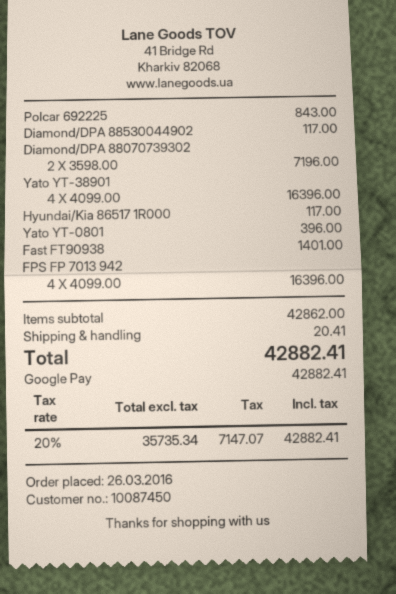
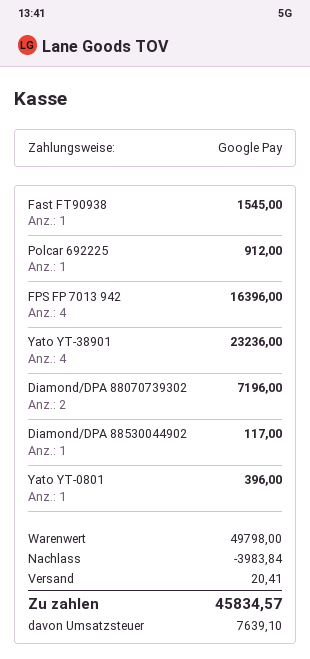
Polcar 692225: 1 for 843.00 -> 1 for 912.00
Yato YT-38901: 4 for 16396.00 -> 4 for 23236.00
Hyundai/Kia 86517 1R000: 1 for 117.00 -> none
Fast FT90938: 1 for 1401.00 -> 1 for 1545.00
subtotal: 42862.00 -> 49798.00
discount: none -> 3983.84
tax: 7147.07 -> 7639.10
total: 42882.41 -> 45834.57

